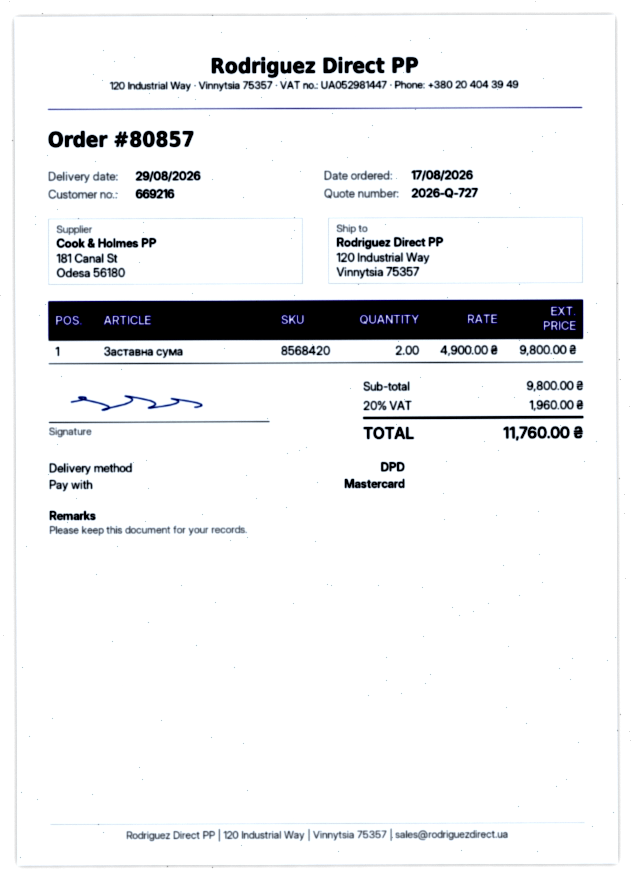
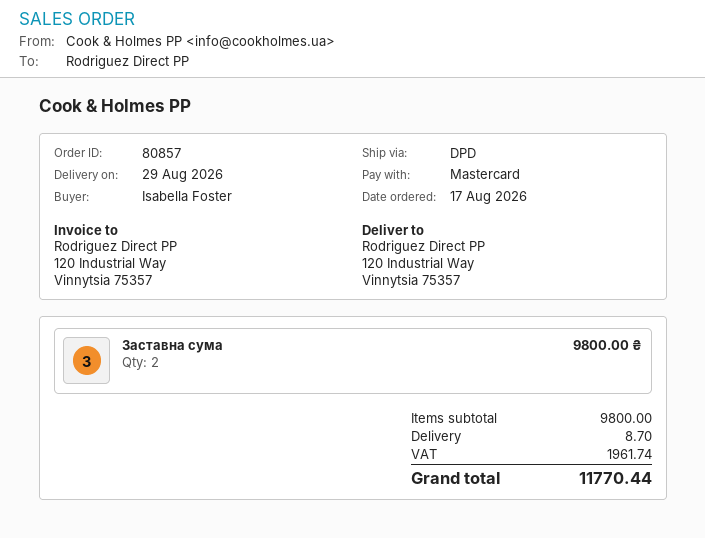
shipping: none -> 8.70
tax: 1960.00 -> 1961.74
total: 11760.00 -> 11770.44

